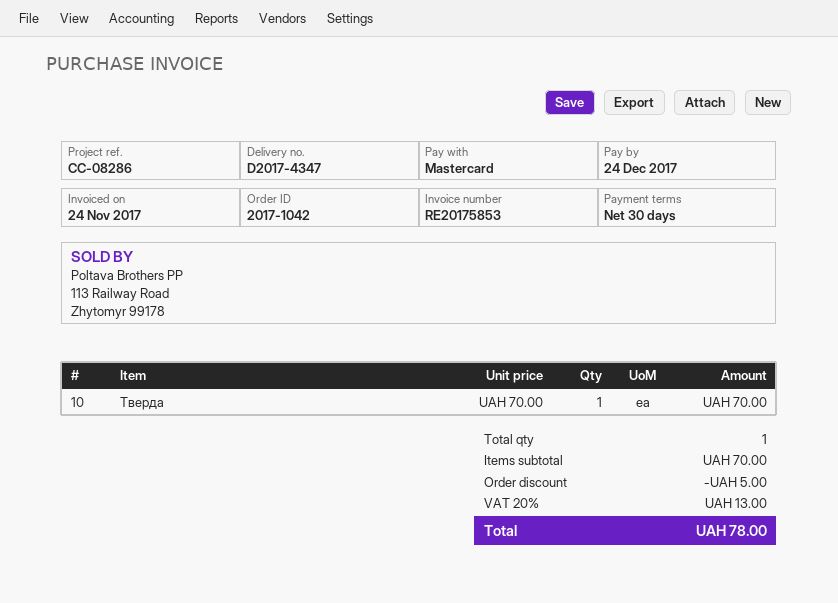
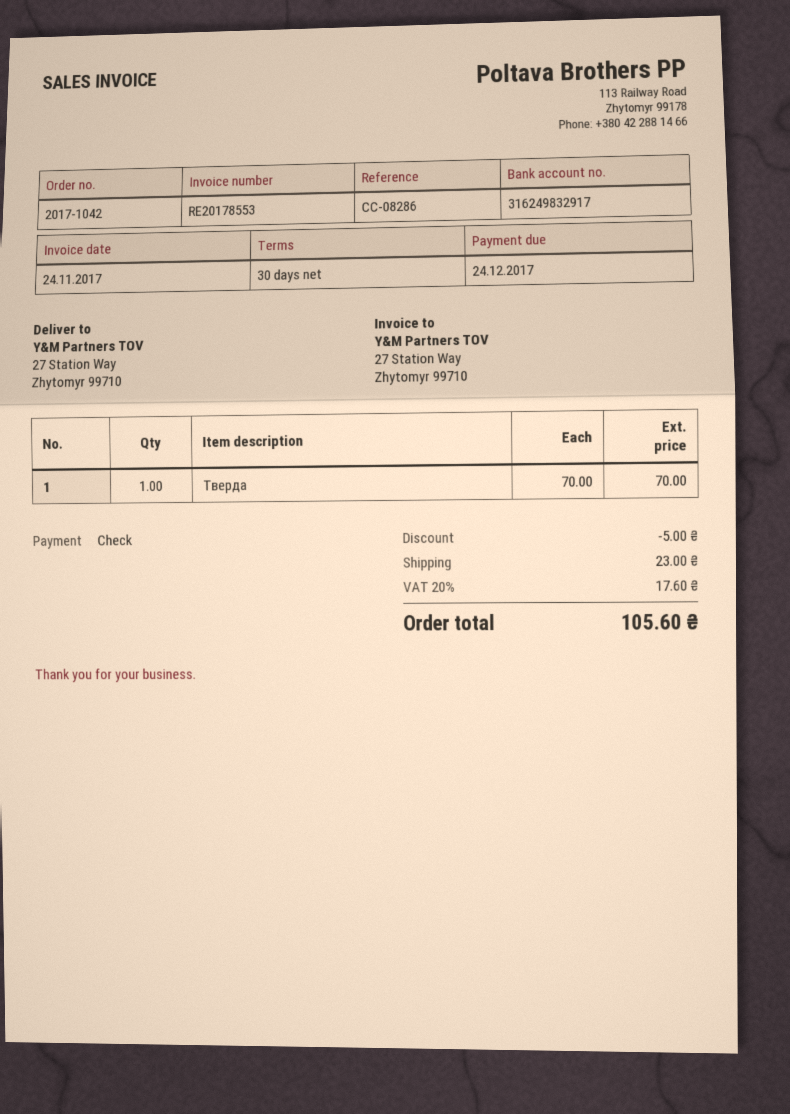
invoice number: RE20175853 -> RE20178553
payment method: Mastercard -> cheque
shipping: none -> 23.00
tax: 20% = 13.00 -> 20% = 17.60
total: 78.00 -> 105.60

